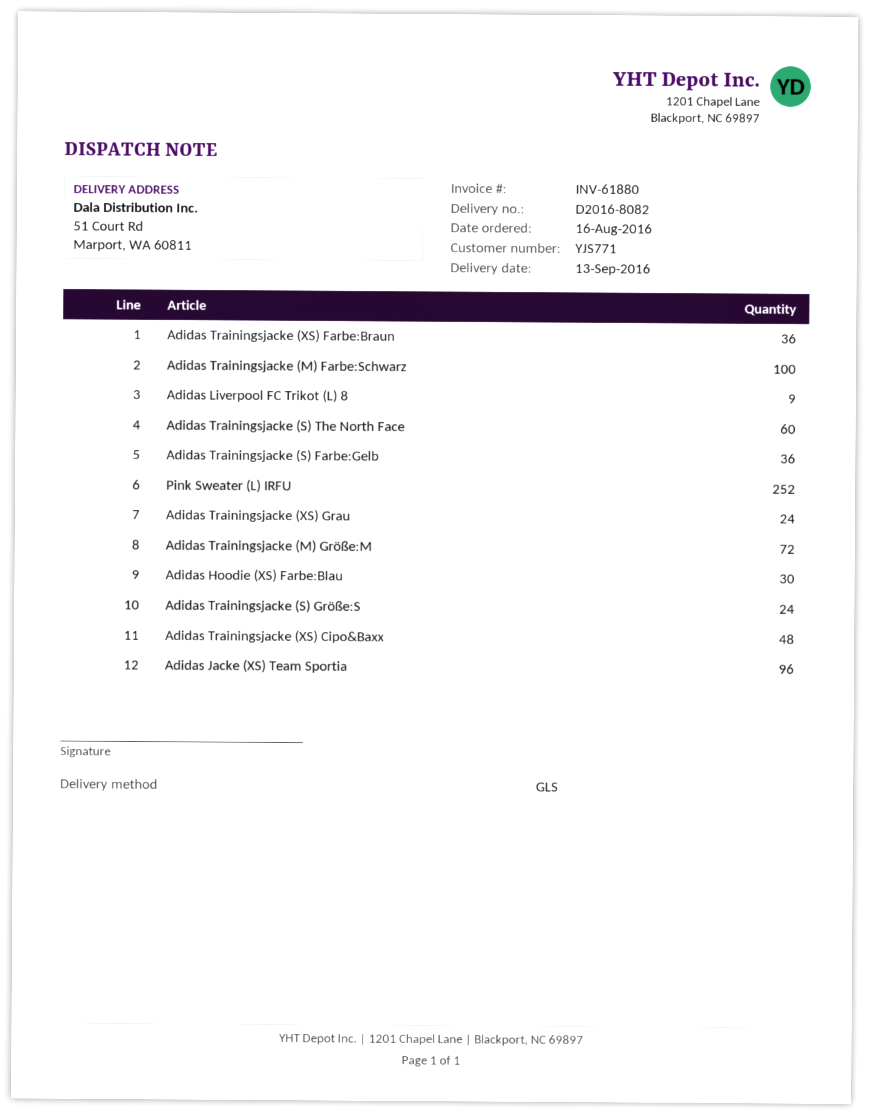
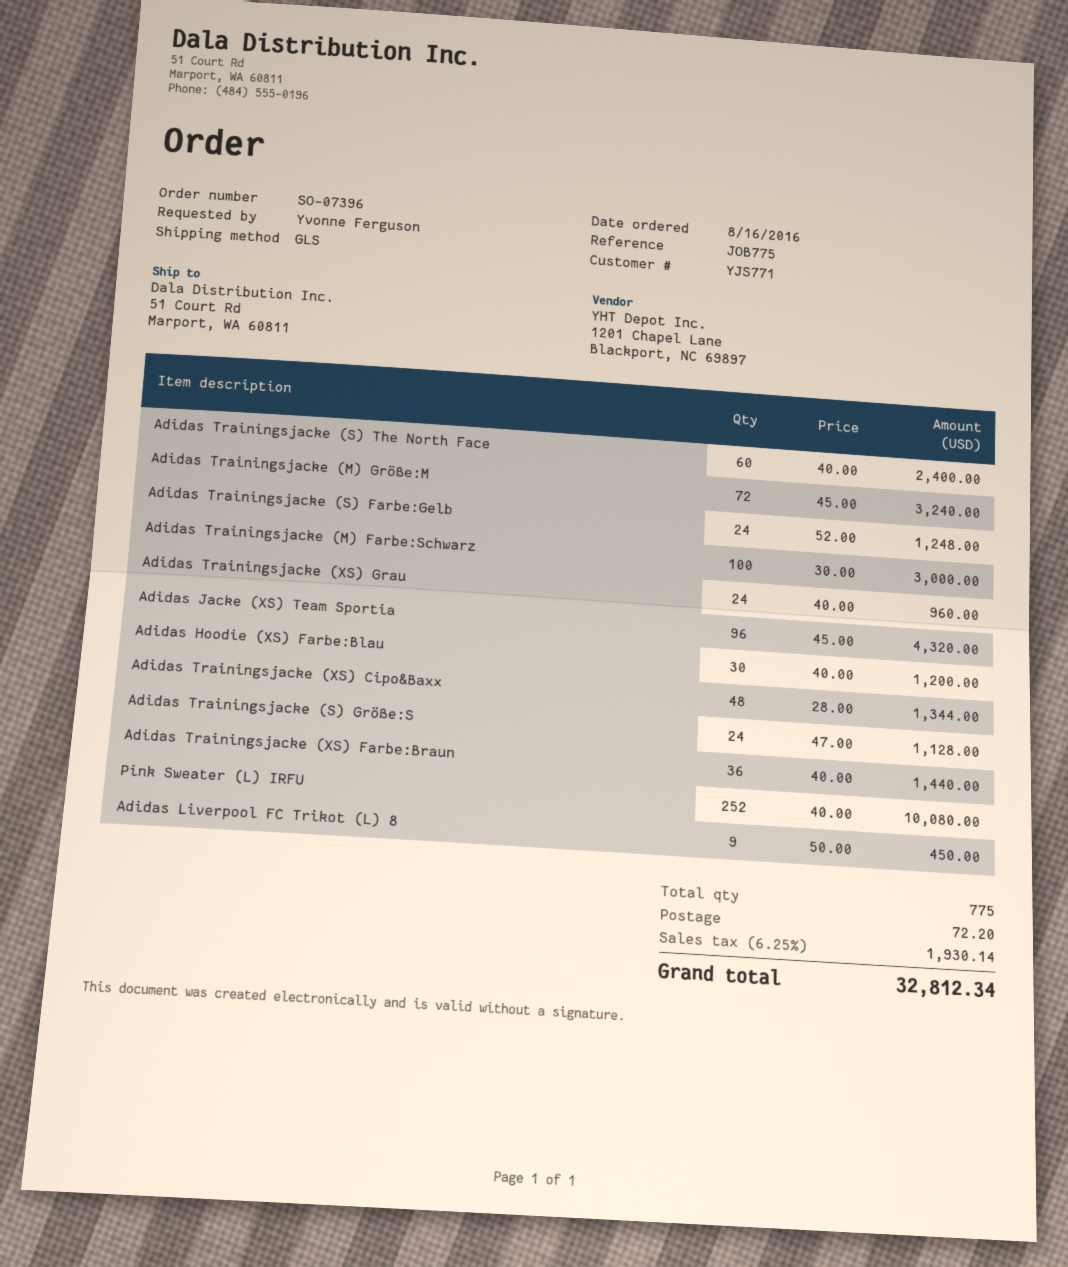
Adidas Trainingsjacke (S) Farbe:Gelb: 36 -> 24

